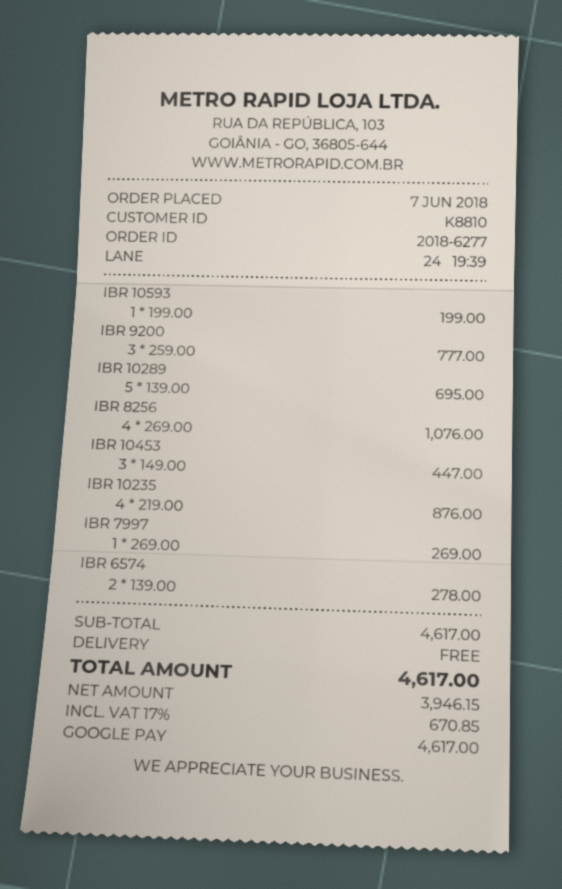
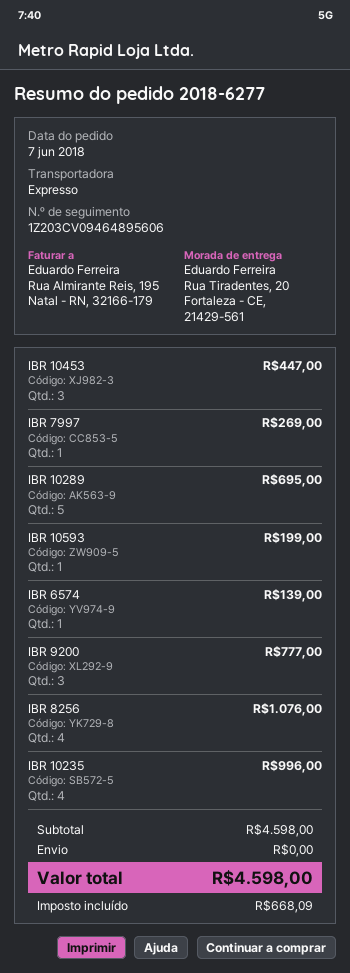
IBR 10235: 4 for 876.00 -> 4 for 996.00
IBR 6574: 2 for 278.00 -> 1 for 139.00
subtotal: 4617.00 -> 4598.00
tax: 670.85 -> 668.09
total: 4617.00 -> 4598.00

